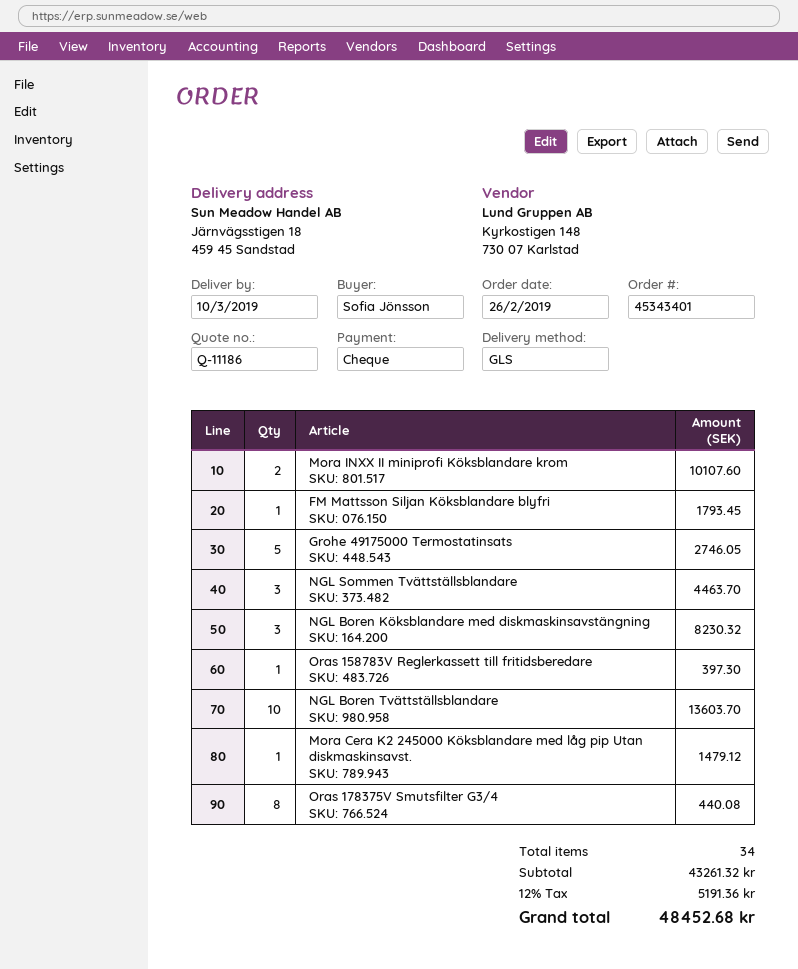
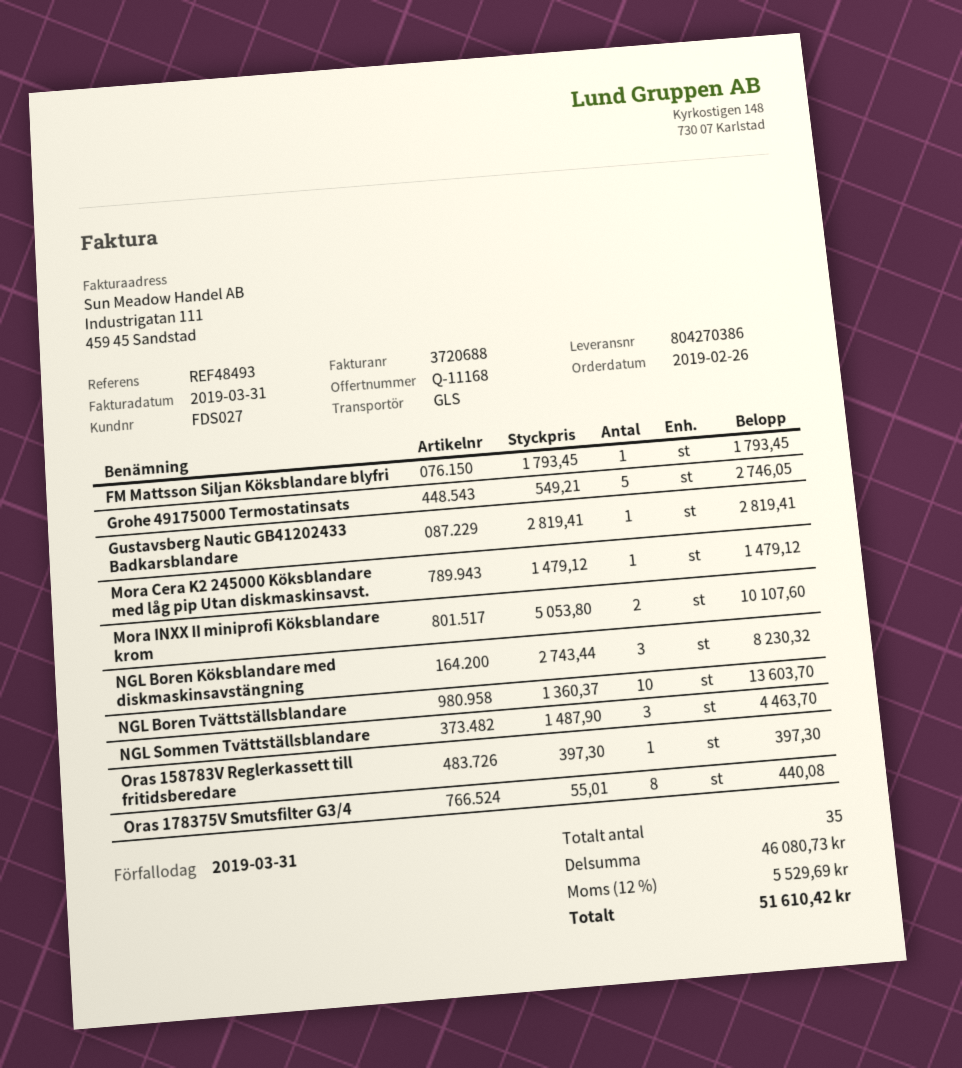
quote number: Q-11186 -> Q-11168
Gustavsberg Nautic GB41202433 Badkarsblandare: none -> 1 for 2819.41
total quantity: 34 -> 35
subtotal: 43261.32 -> 46080.73
tax: 12% = 5191.36 -> 12% = 5529.69
total: 48452.68 -> 51610.42

